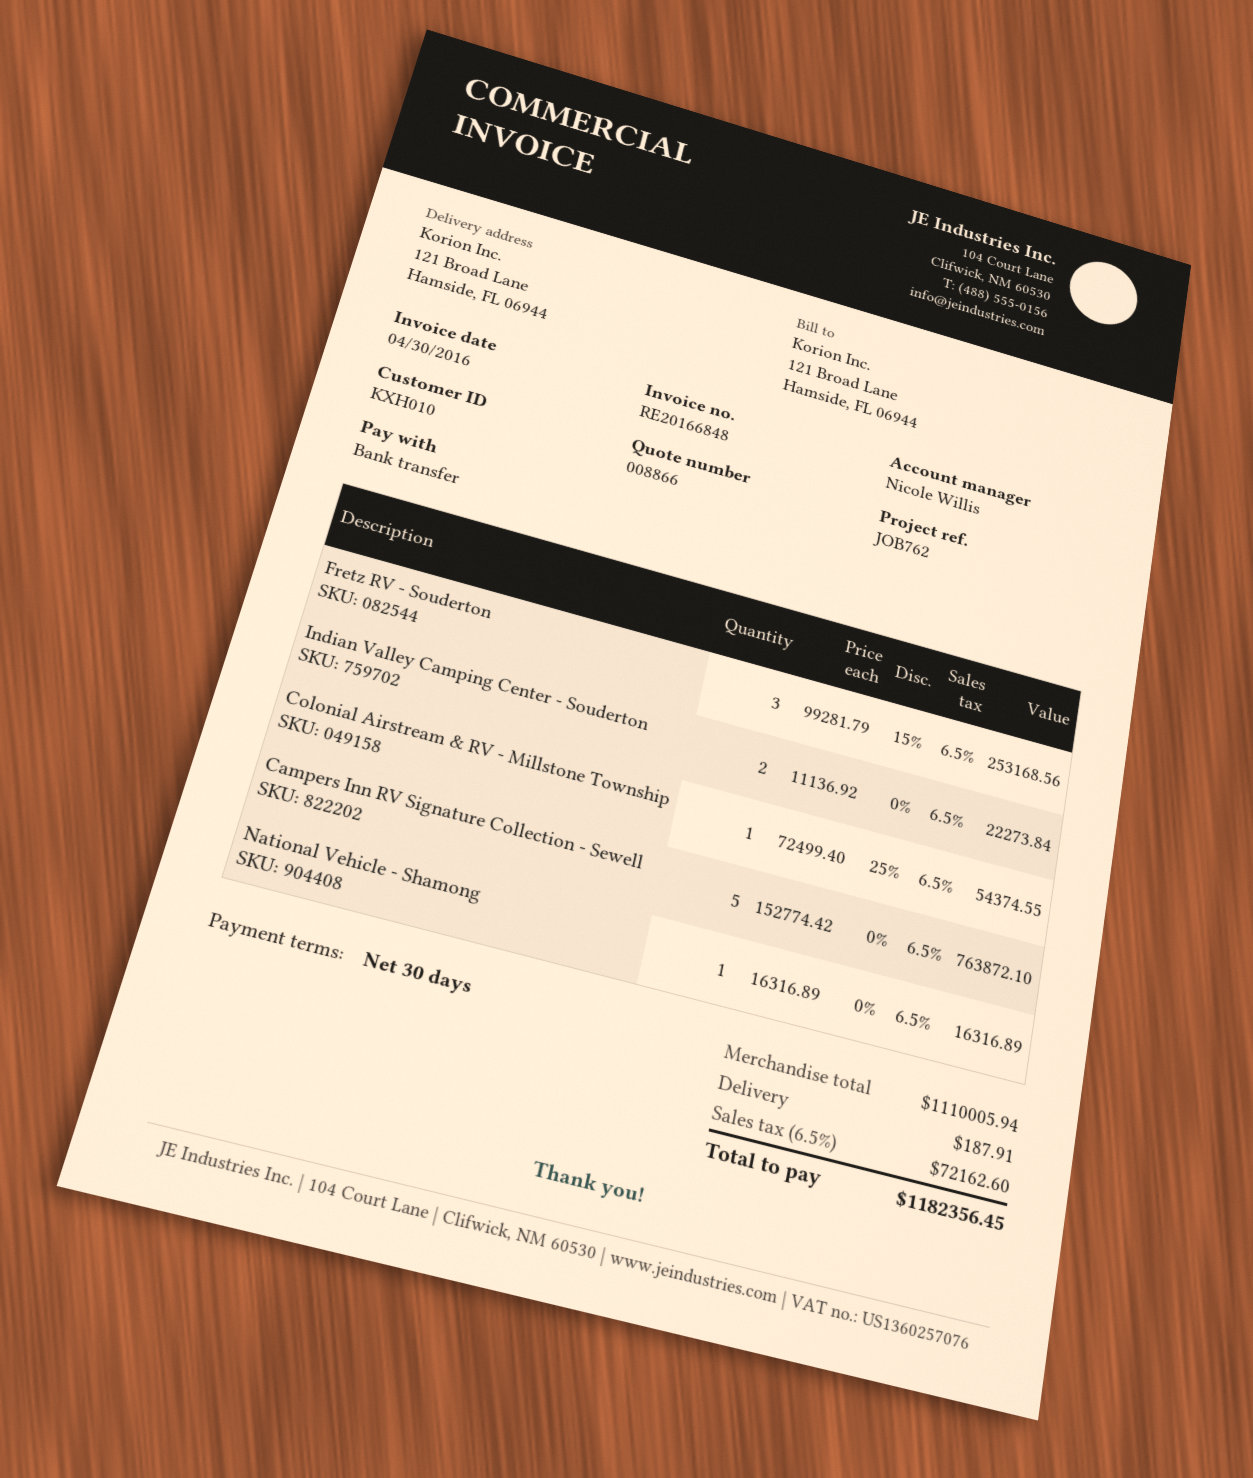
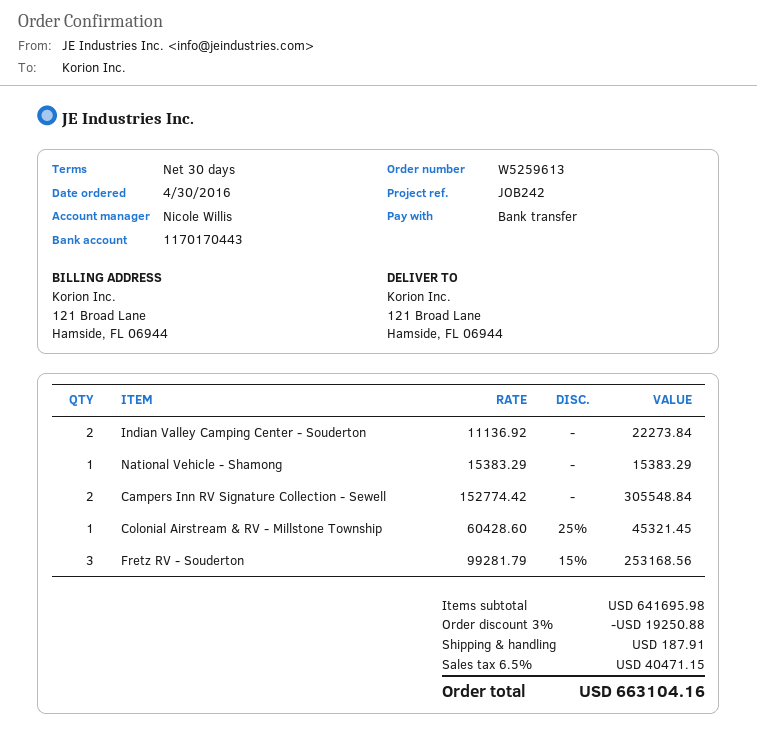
reference: JOB762 -> JOB242
Colonial Airstream & RV - Millstone Township: 1 x 72499.40 - 25% = 54374.55 -> 1 x 60428.60 - 25% = 45321.45
Campers Inn RV Signature Collection - Sewell: 5 x 152774.42 = 763872.10 -> 2 x 152774.42 = 305548.84
National Vehicle - Shamong: 1 x 16316.89 = 16316.89 -> 1 x 15383.29 = 15383.29
subtotal: 1110005.94 -> 641695.98
discount: none -> 3% = 19250.88
tax: 6.5% = 72162.60 -> 6.5% = 40471.15
total: 1182356.45 -> 663104.16

